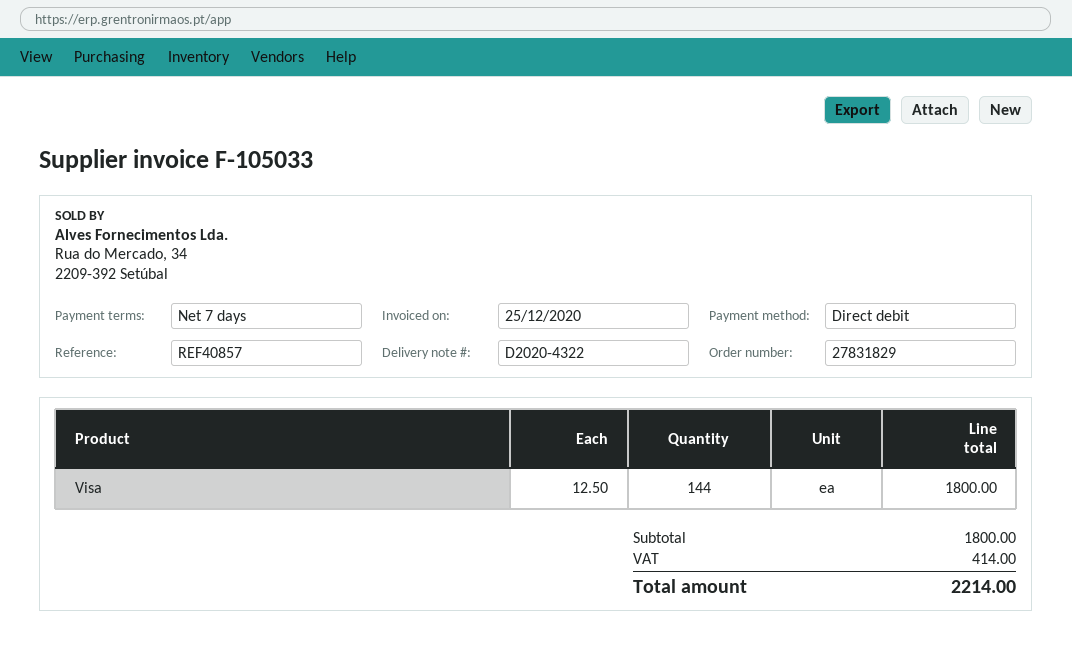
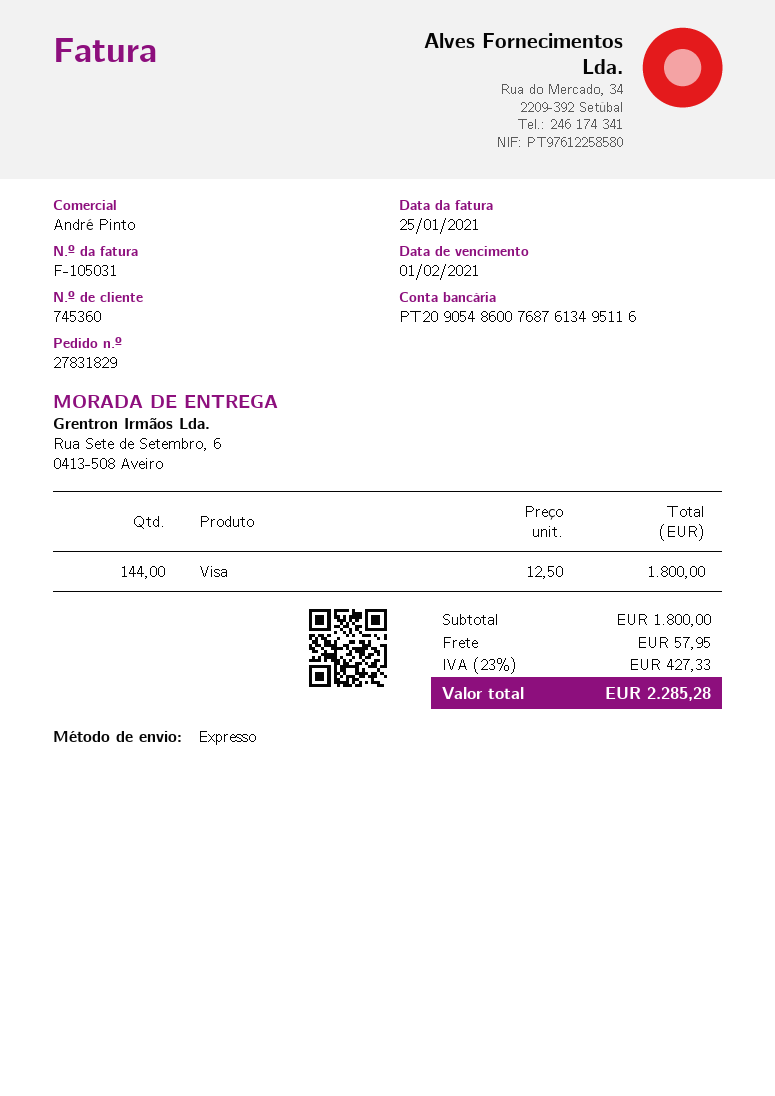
invoice number: F-105033 -> F-105031
invoice date: 2020-12-25 -> 2021-01-25
shipping: none -> 57.95
tax: 414.00 -> 427.33
total: 2214.00 -> 2285.28

